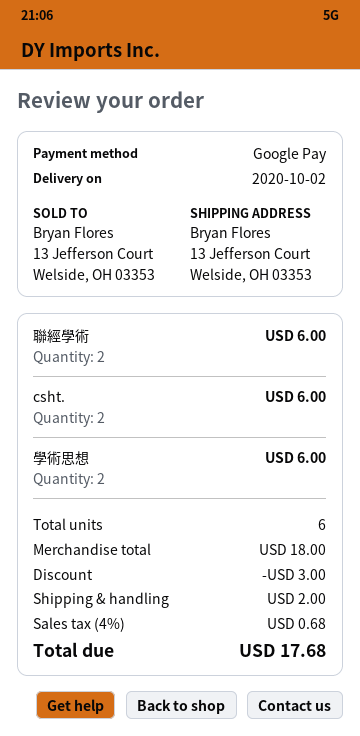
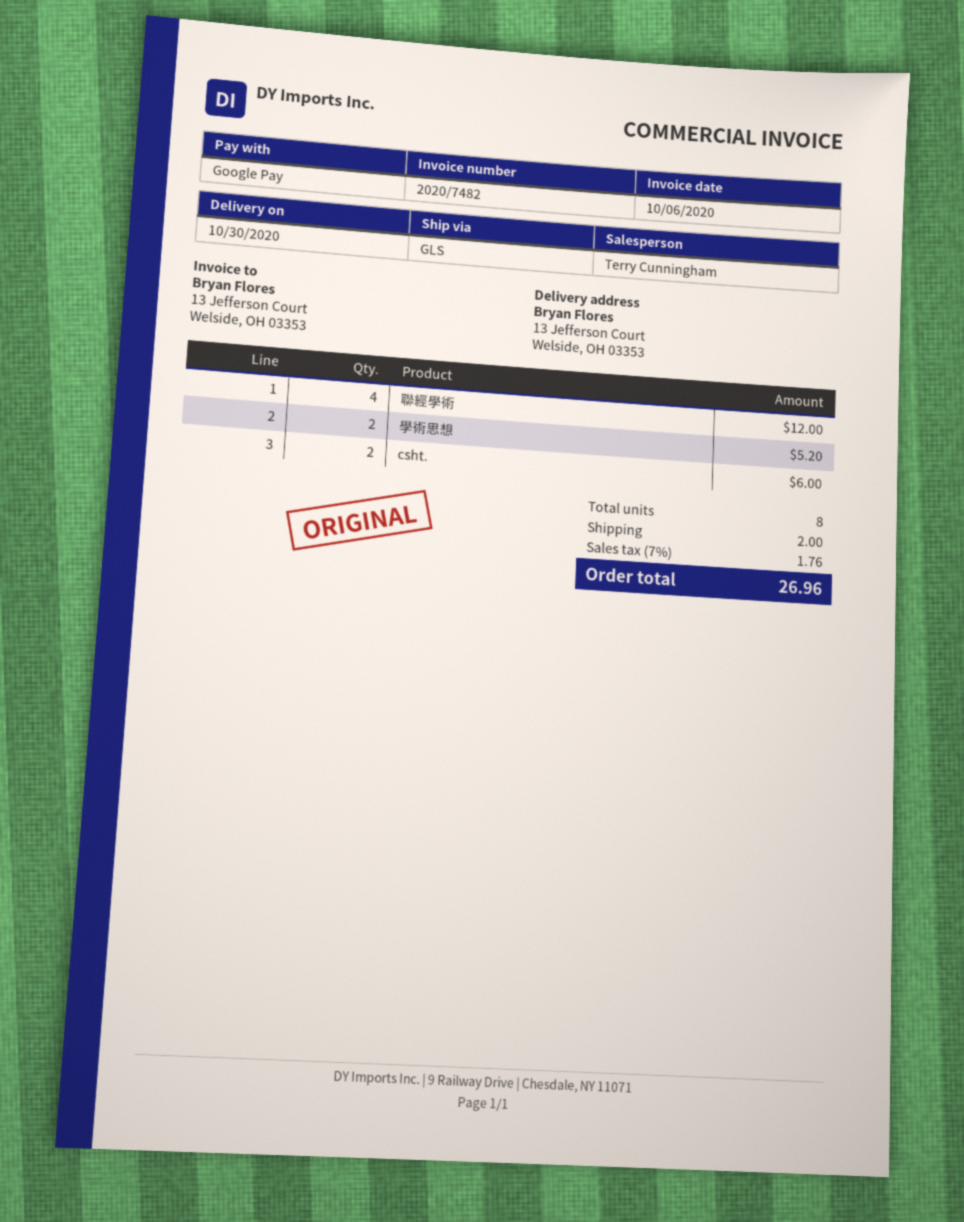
delivery date: 2020-10-02 -> 2020-10-30
聯經學術: 2 for 6.00 -> 4 for 12.00
學術思想: 2 for 6.00 -> 2 for 5.20
total quantity: 6 -> 8
discount: 3.00 -> none
tax: 4% = 0.68 -> 7% = 1.76
total: 17.68 -> 26.96

